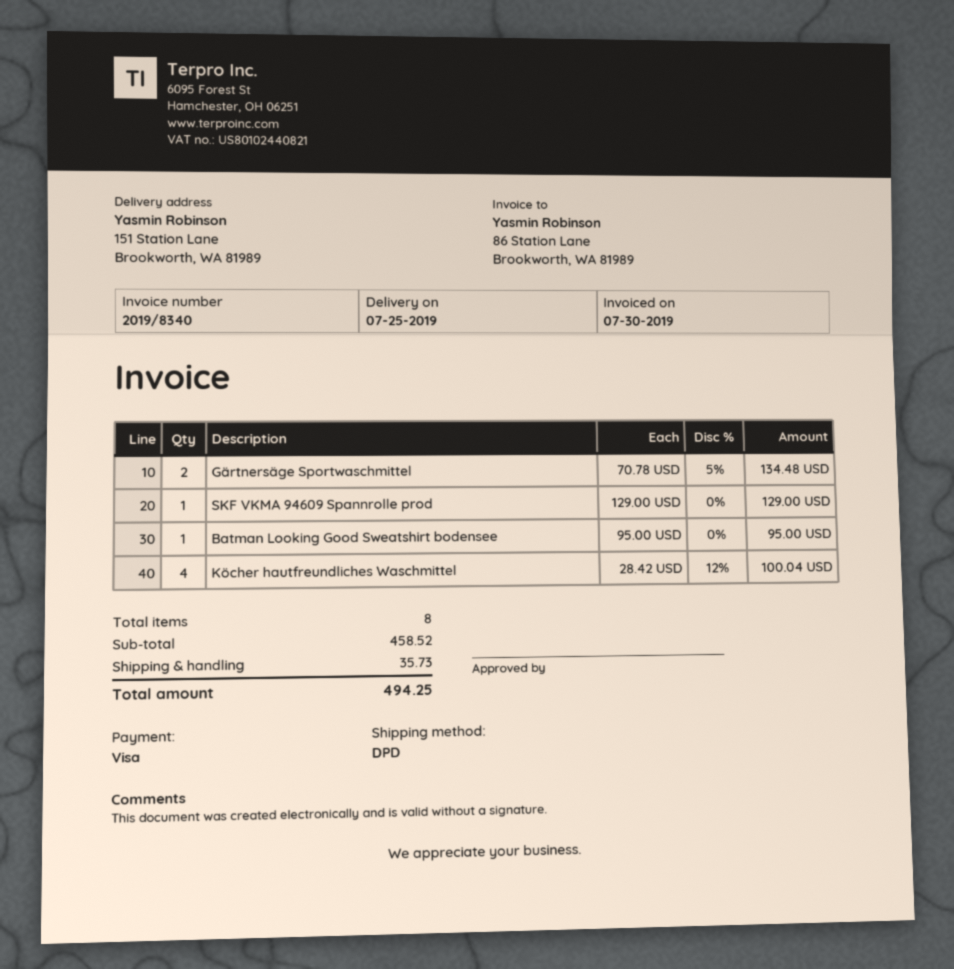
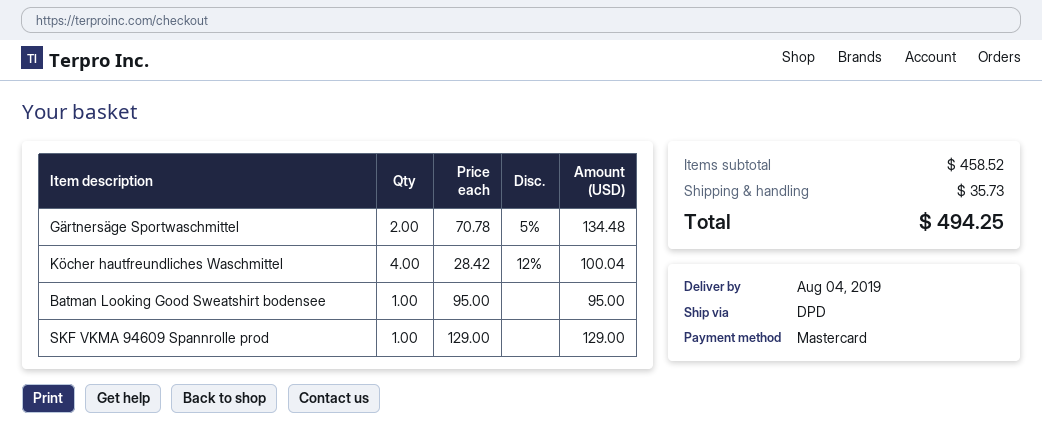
delivery date: 2019-07-25 -> 2019-08-04
payment method: Visa -> Mastercard

